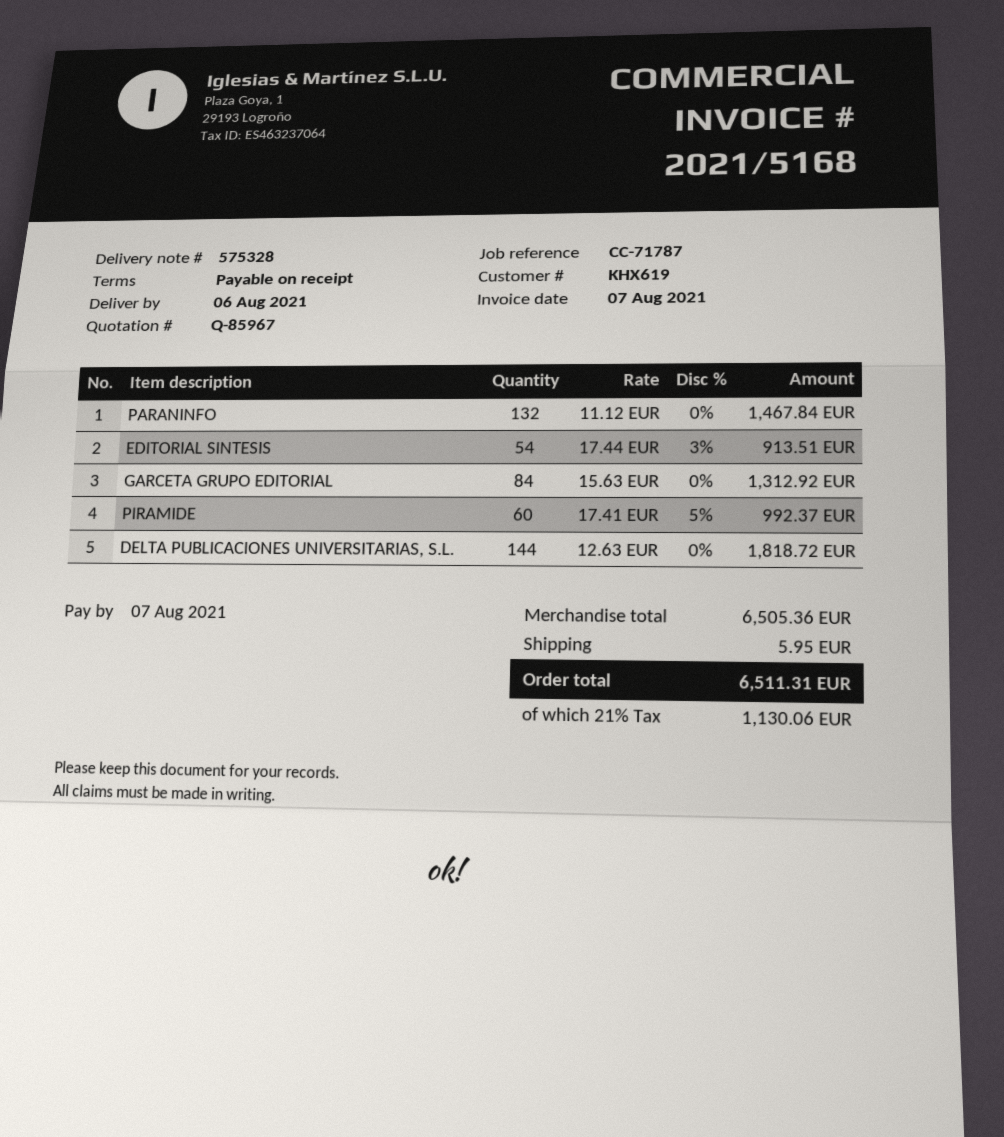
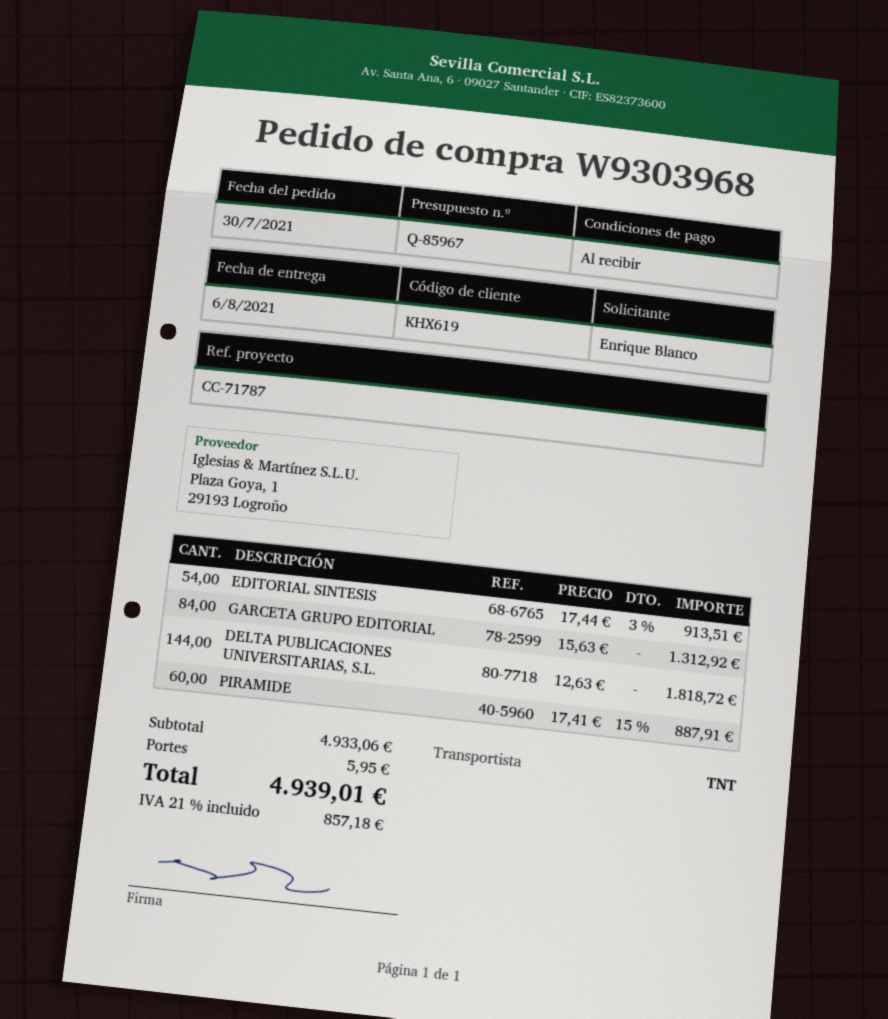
PARANINFO: 132 x 11.12 = 1467.84 -> none
PIRAMIDE: 60 x 17.41 - 5% = 992.37 -> 60 x 17.41 - 15% = 887.91
subtotal: 6505.36 -> 4933.06
tax: 21% = 1130.06 -> 21% = 857.18
total: 6511.31 -> 4939.01

